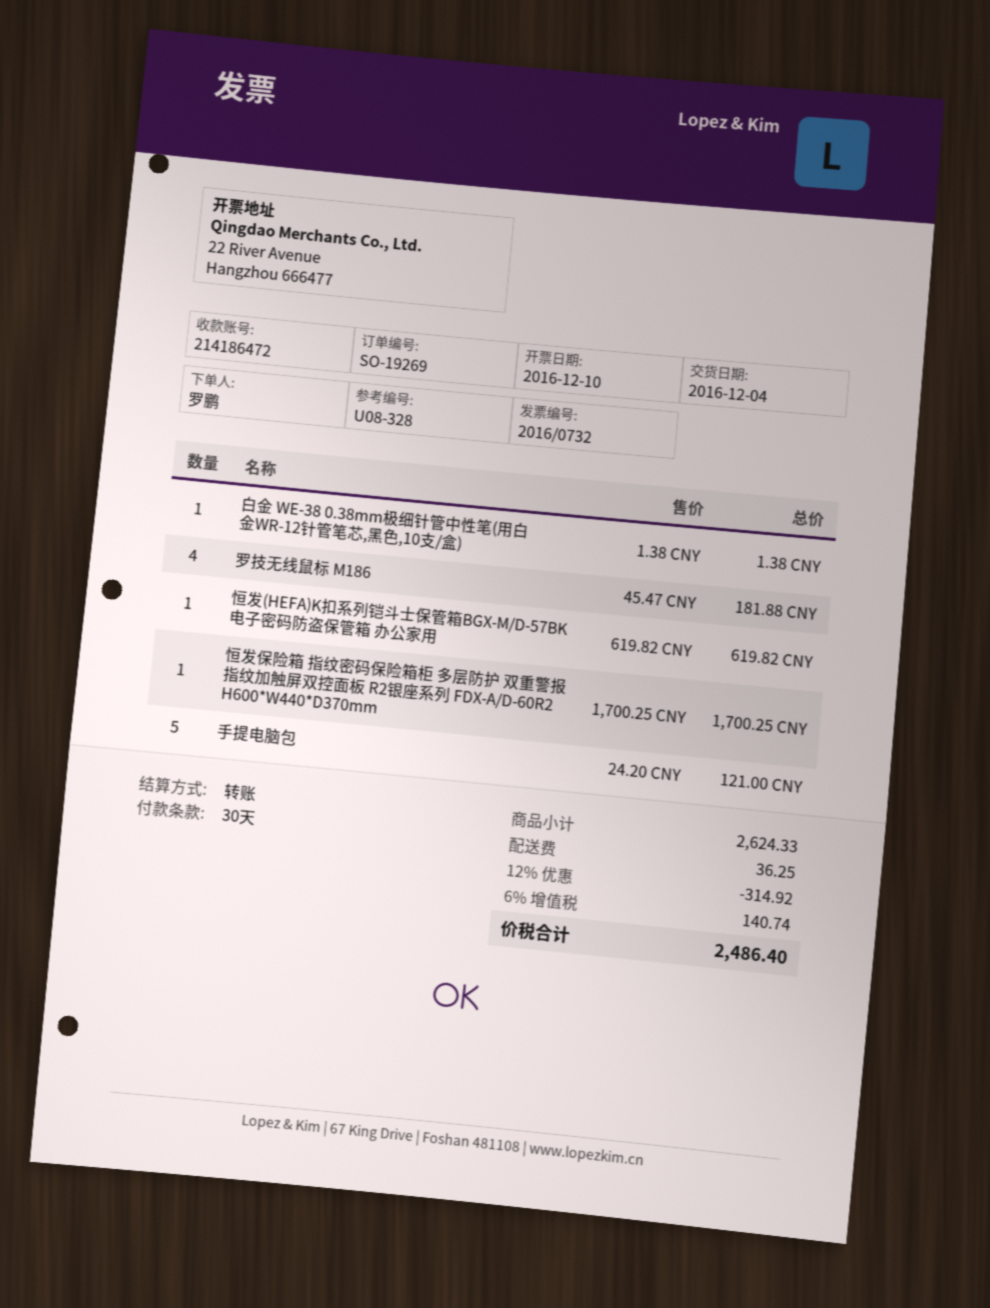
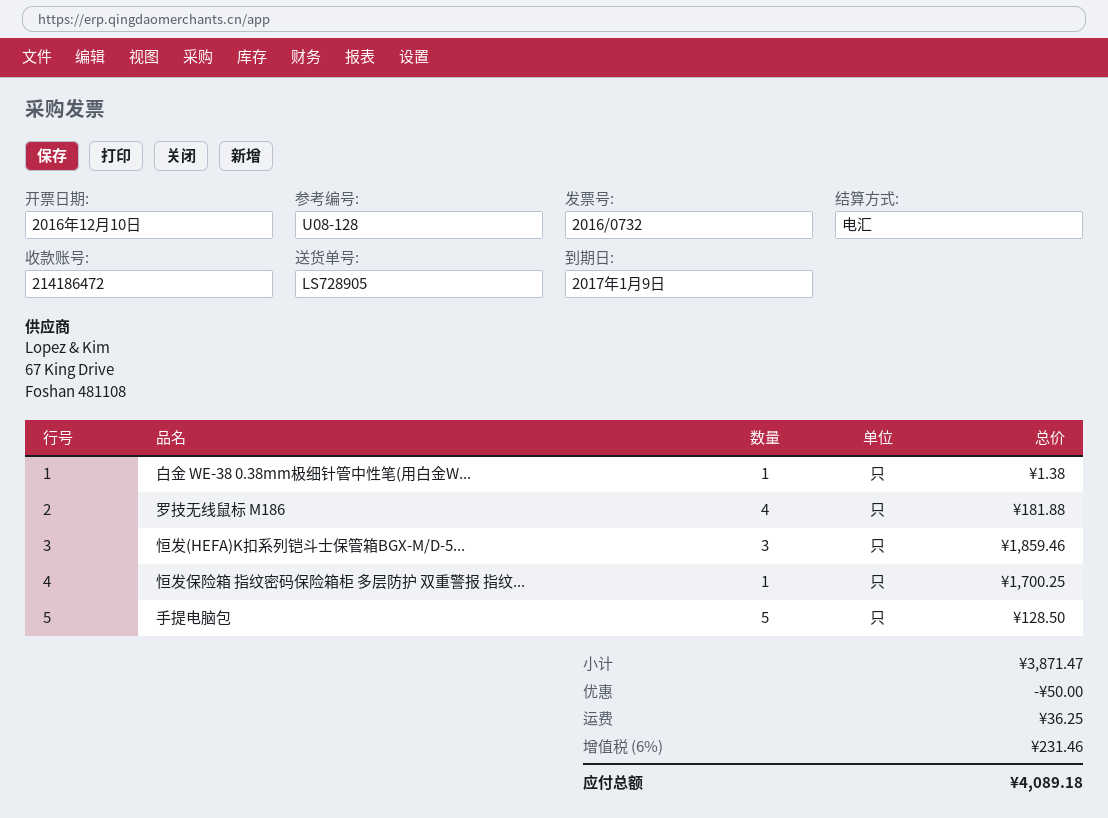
reference: U08-328 -> U08-128
恒发(HEFA)K扣系列铠斗士保管箱BGX-M/D-57BK 电子密码防盗保管箱 办公家用: 1 for 619.82 -> 3 for 1859.46
手提电脑包: 5 for 121.00 -> 5 for 128.50
subtotal: 2624.33 -> 3871.47
discount: 314.92 -> 50.00
tax: 6% = 140.74 -> 6% = 231.46
total: 2486.40 -> 4089.18

